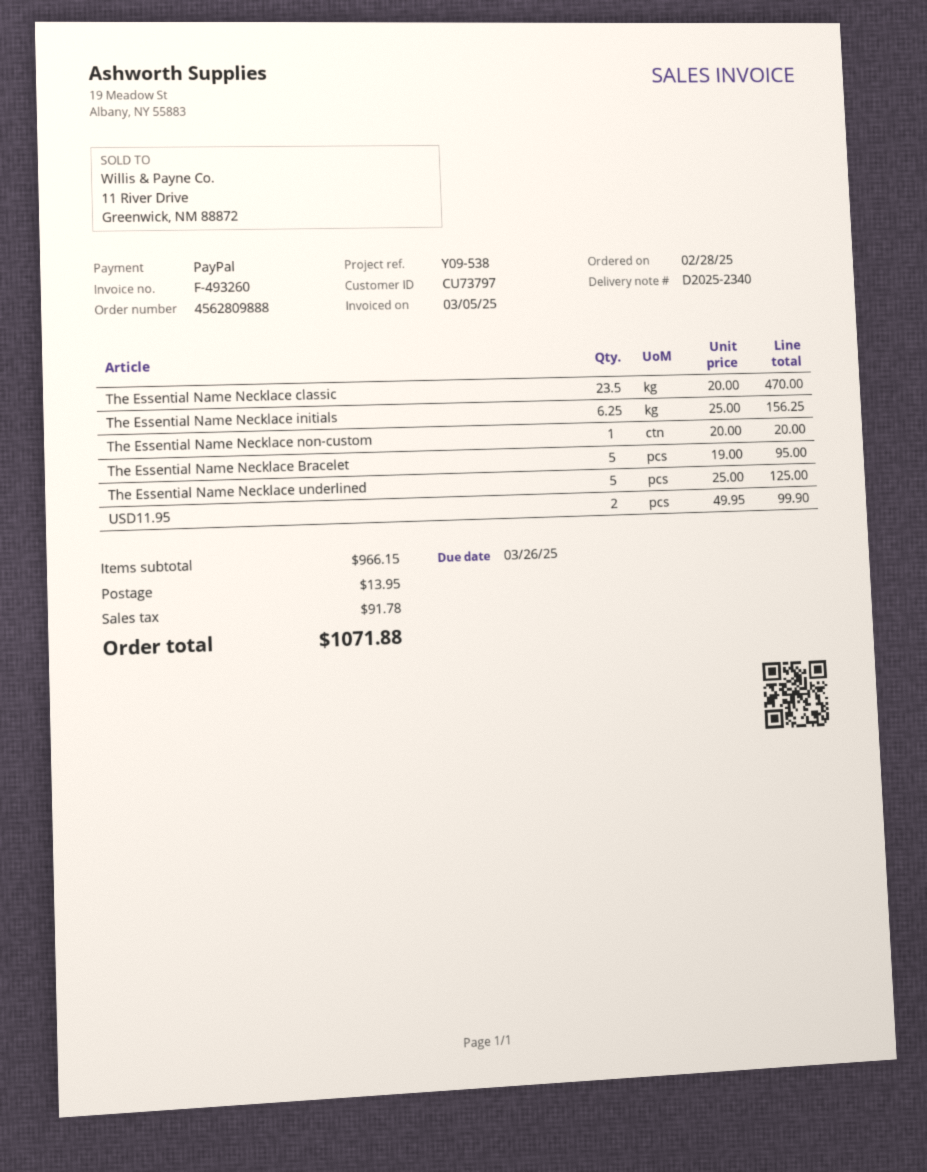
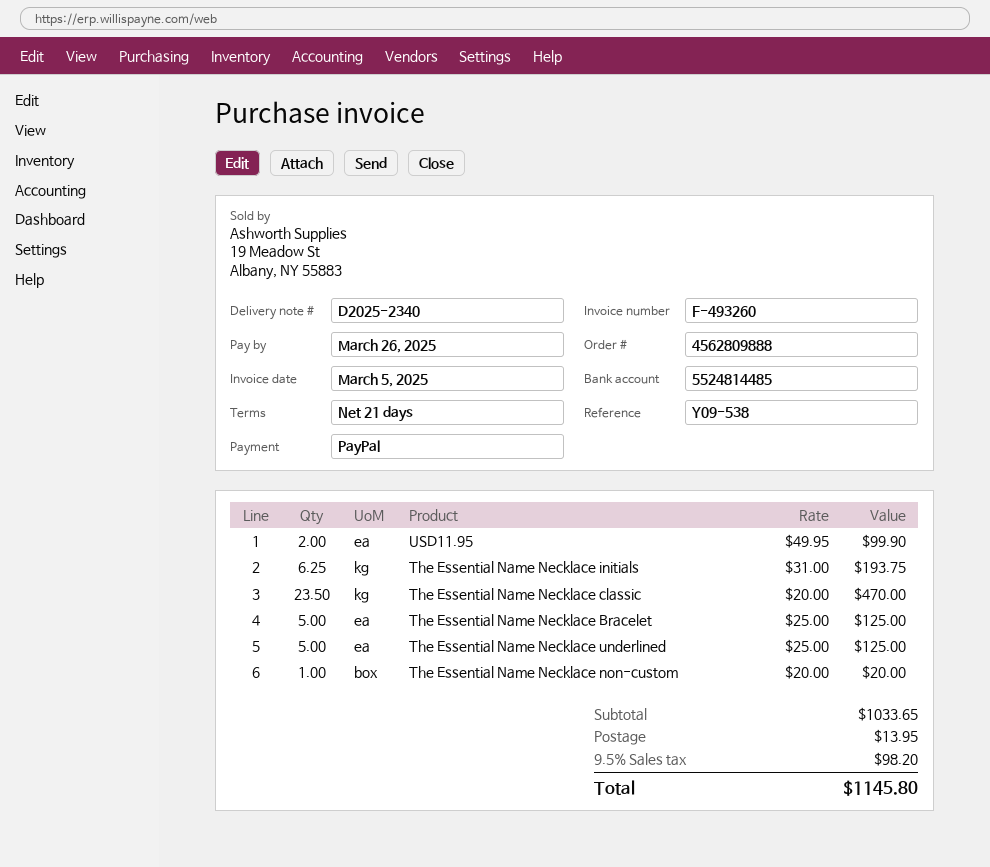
The Essential Name Necklace initials: 6.25 x 25.00 = 156.25 -> 6.25 x 31.00 = 193.75
The Essential Name Necklace Bracelet: 5 x 19.00 = 95.00 -> 5 x 25.00 = 125.00
subtotal: 966.15 -> 1033.65
tax: 91.78 -> 98.20
total: 1071.88 -> 1145.80

